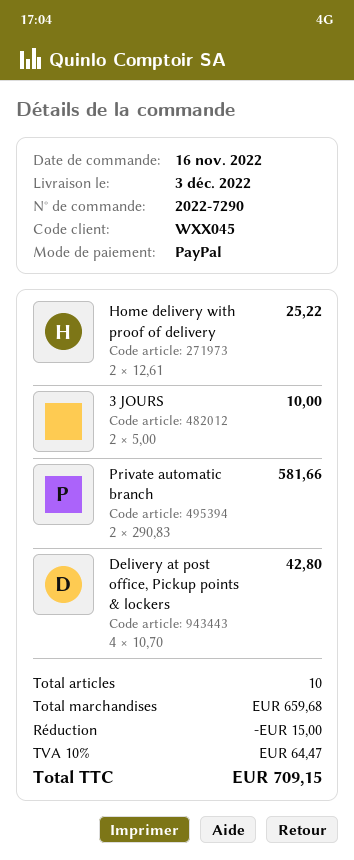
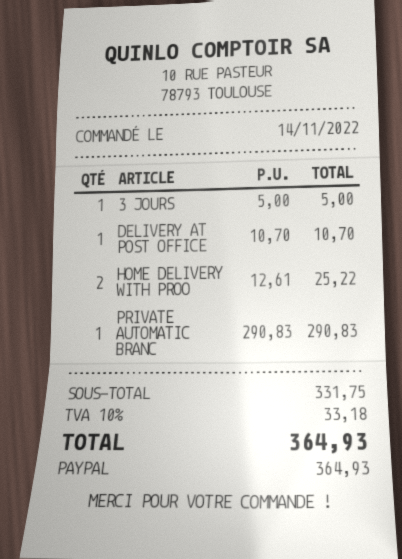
order date: 2022-11-16 -> 2022-11-14
3 JOURS: 2 x 5.00 = 10.00 -> 1 x 5.00 = 5.00
Private automatic branch: 2 x 290.83 = 581.66 -> 1 x 290.83 = 290.83
Delivery at post office, Pickup points & lockers: 4 x 10.70 = 42.80 -> 1 x 10.70 = 10.70
subtotal: 659.68 -> 331.75
discount: 15.00 -> none
tax: 10% = 64.47 -> 10% = 33.18
total: 709.15 -> 364.93

